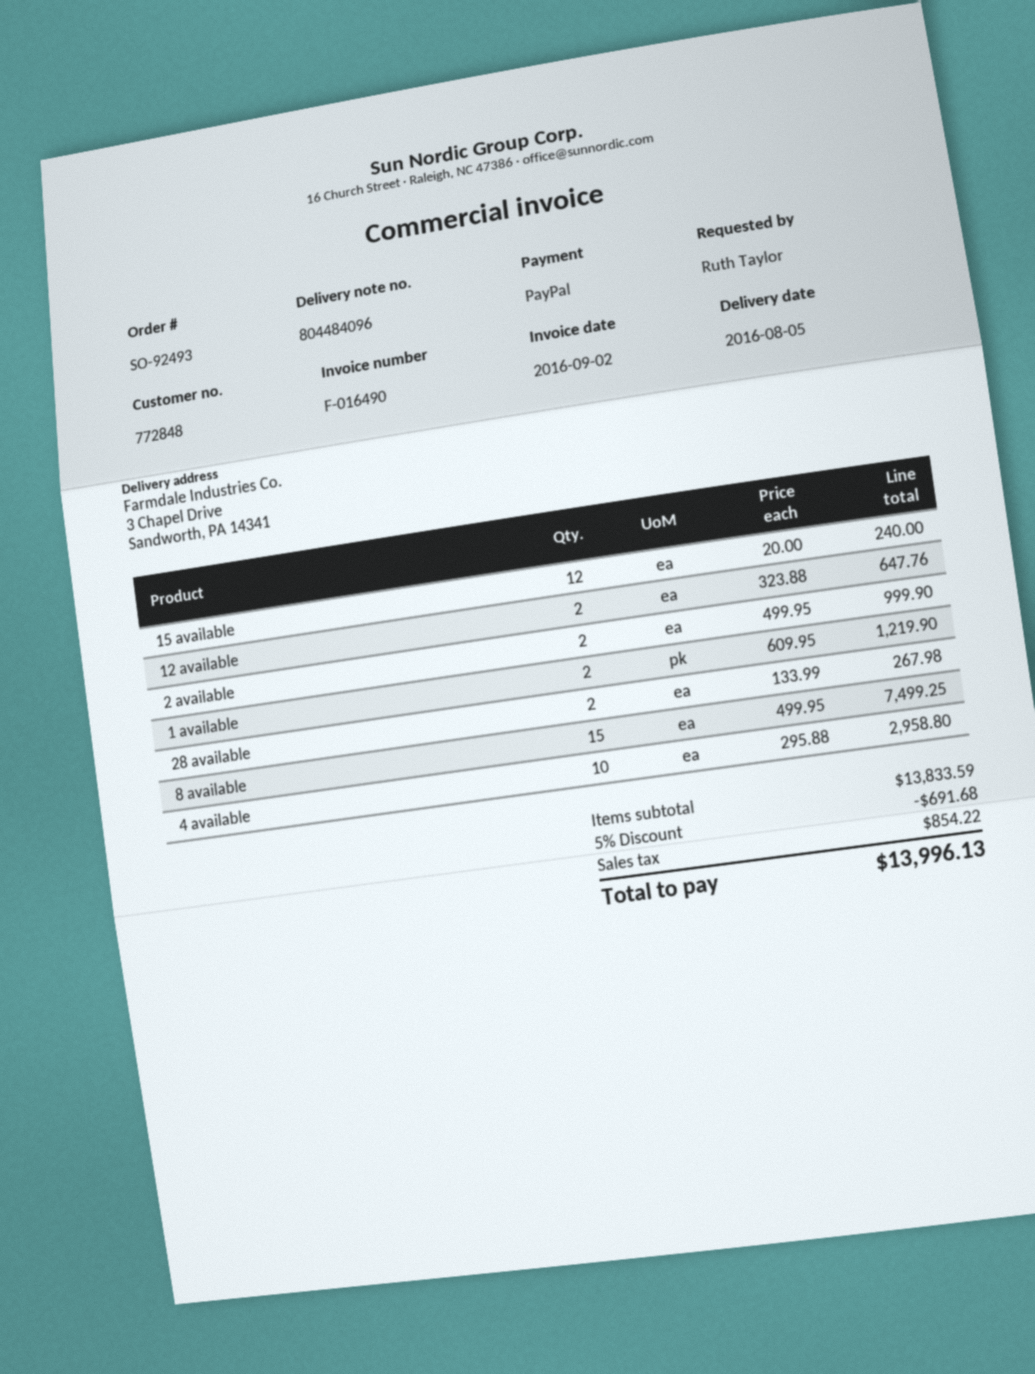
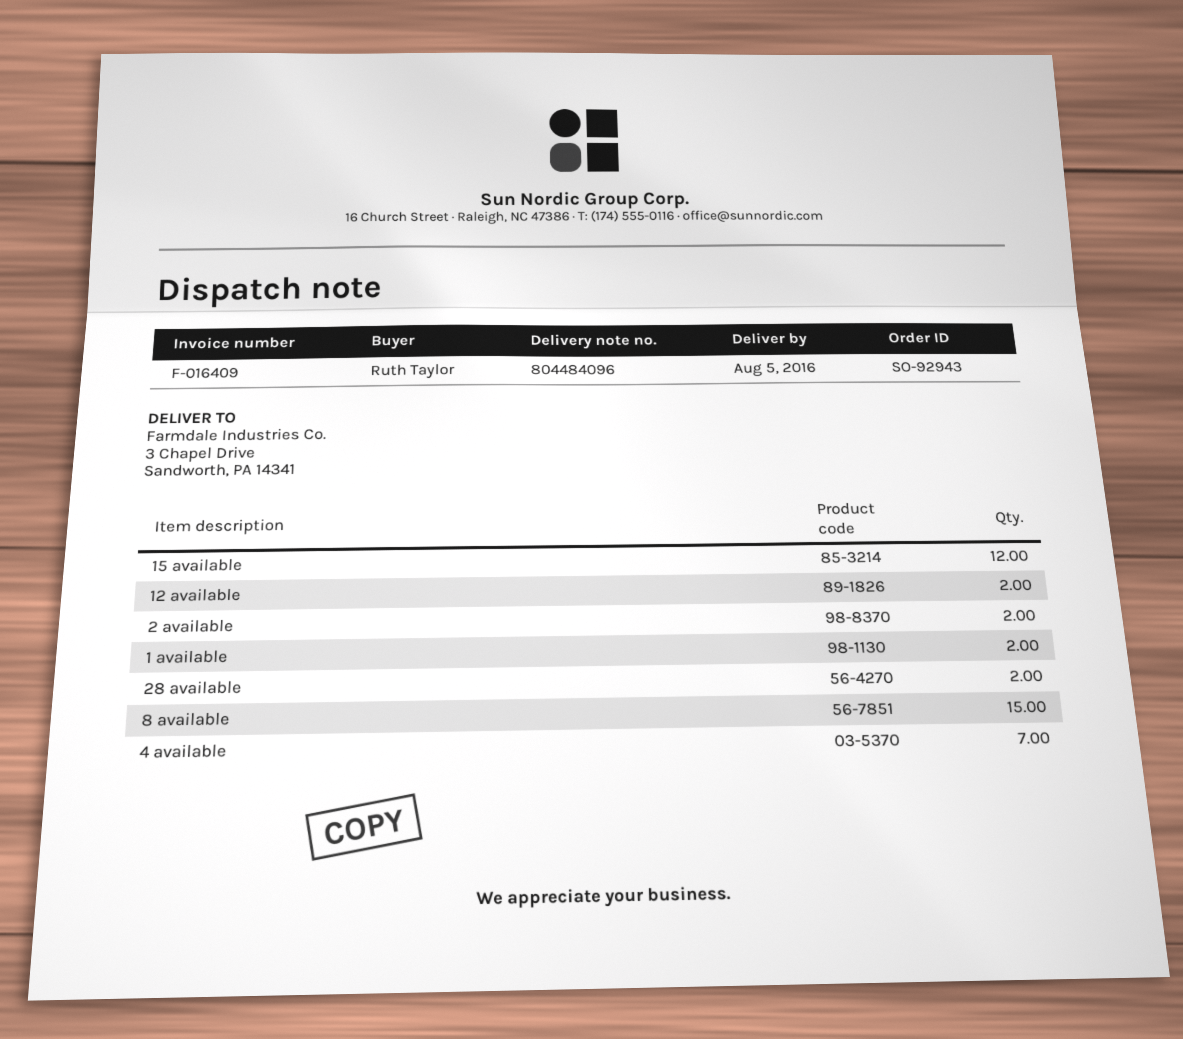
order number: SO-92493 -> SO-92943
invoice number: F-016490 -> F-016409
4 available: 10 -> 7

